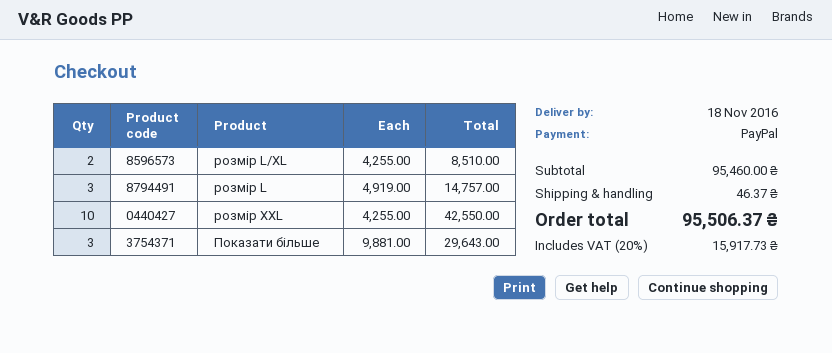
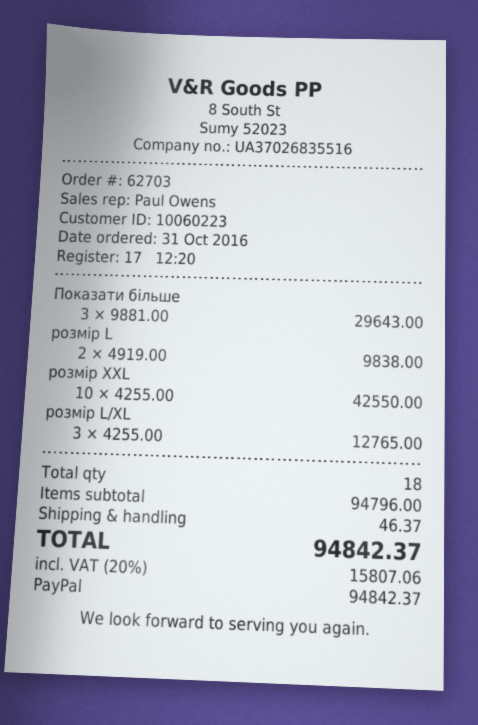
розмір L/XL: 2 x 4255.00 = 8510.00 -> 3 x 4255.00 = 12765.00
розмір L: 3 x 4919.00 = 14757.00 -> 2 x 4919.00 = 9838.00
subtotal: 95460.00 -> 94796.00
tax: 20% = 15917.73 -> 20% = 15807.06
total: 95506.37 -> 94842.37

